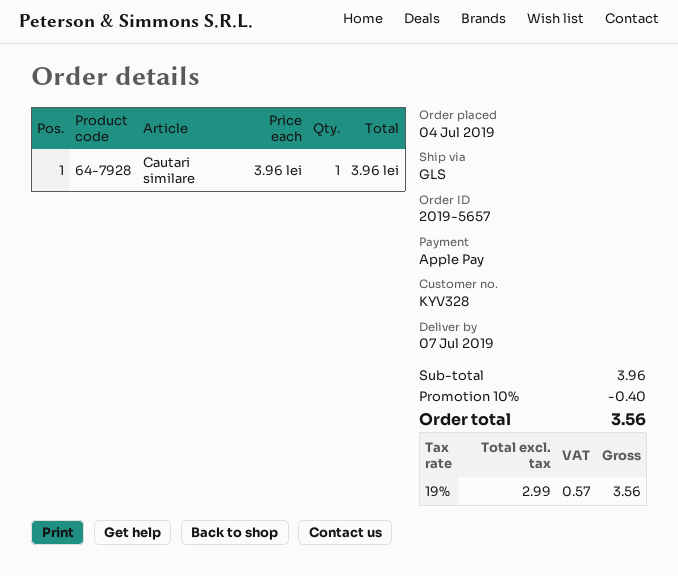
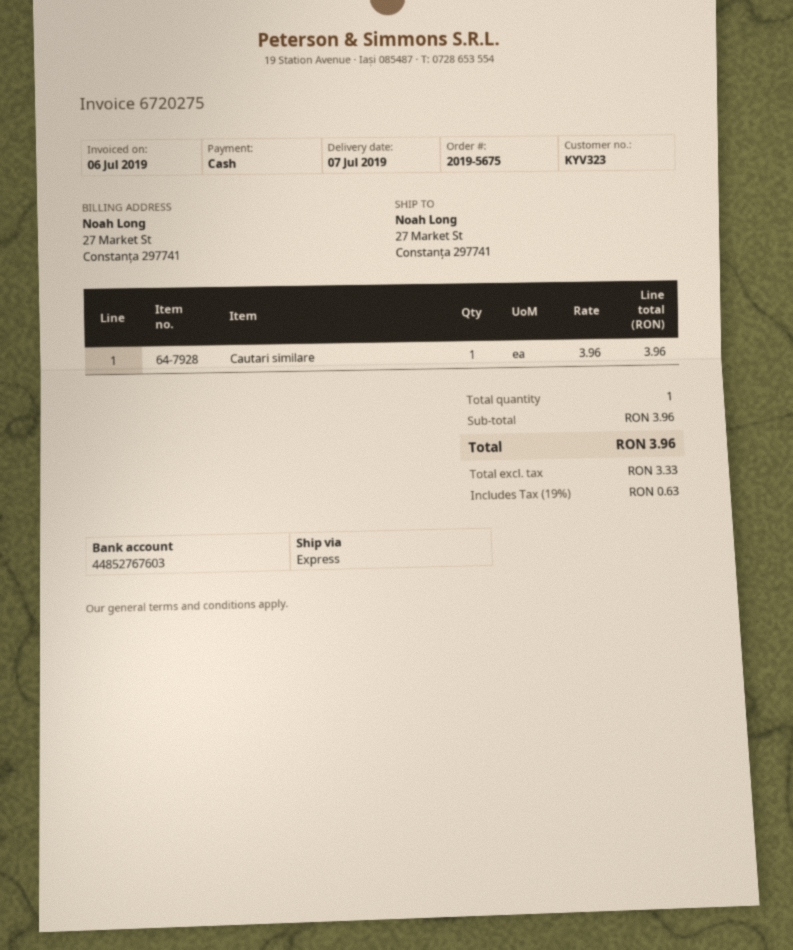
order number: 2019-5657 -> 2019-5675
customer number: KYV328 -> KYV323
payment method: Apple Pay -> cash
shipping method: GLS -> express
discount: 10% = 0.40 -> none
net: 2.99 -> 3.33
tax: 19% = 0.57 -> 19% = 0.63
total: 3.56 -> 3.96

